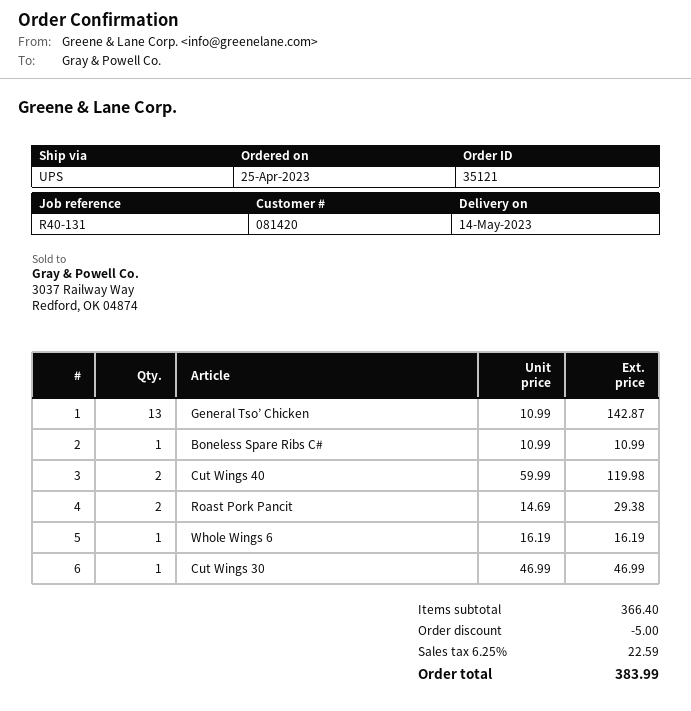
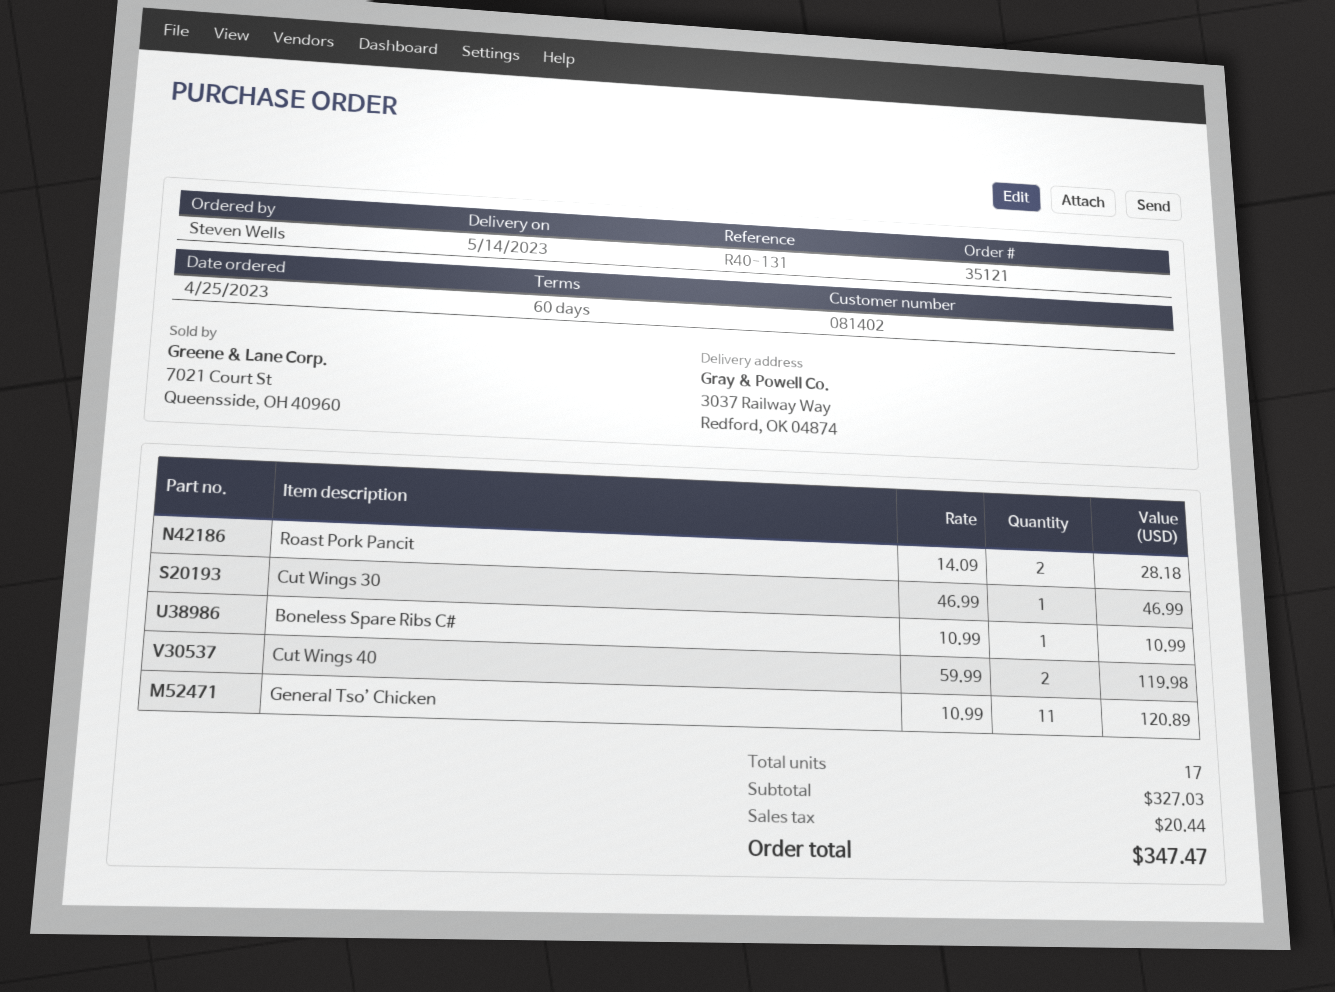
customer number: 081420 -> 081402
General Tso’ Chicken: 13 x 10.99 = 142.87 -> 11 x 10.99 = 120.89
Roast Pork Pancit: 2 x 14.69 = 29.38 -> 2 x 14.09 = 28.18
Whole Wings 6: 1 x 16.19 = 16.19 -> none
subtotal: 366.40 -> 327.03
discount: 5.00 -> none
tax: 22.59 -> 20.44
total: 383.99 -> 347.47

